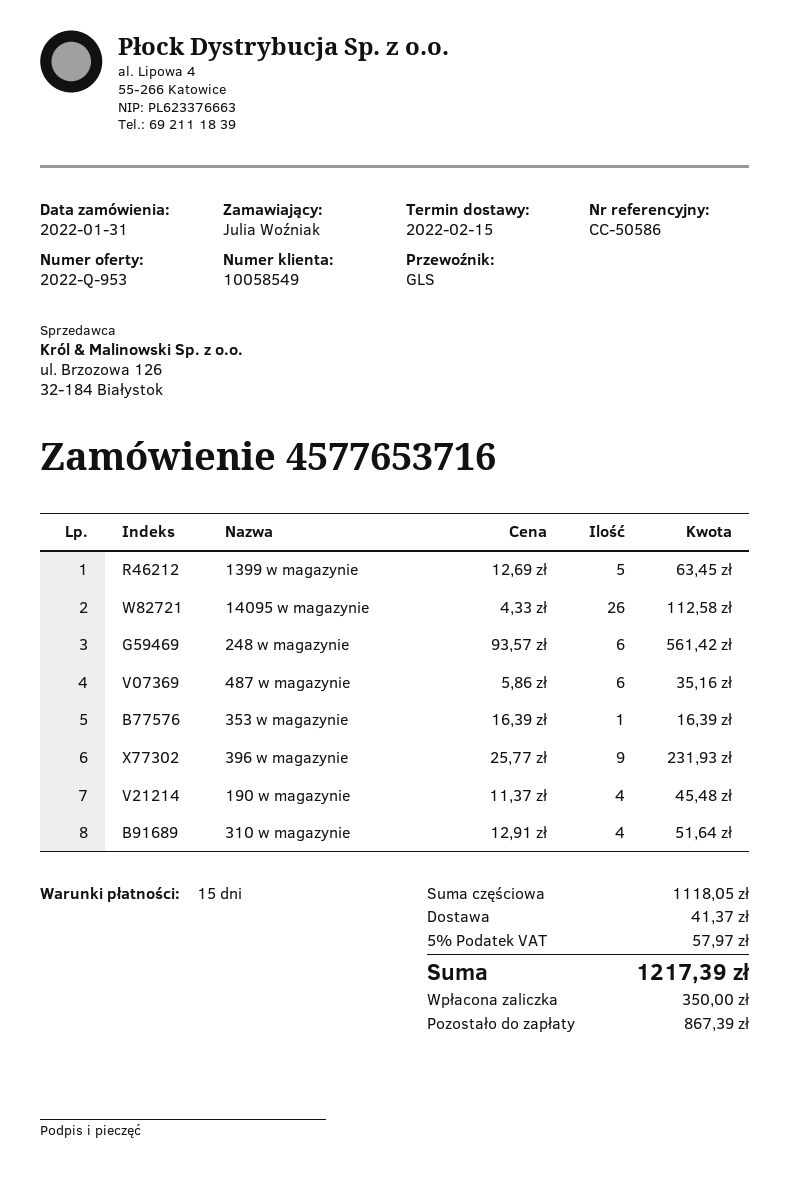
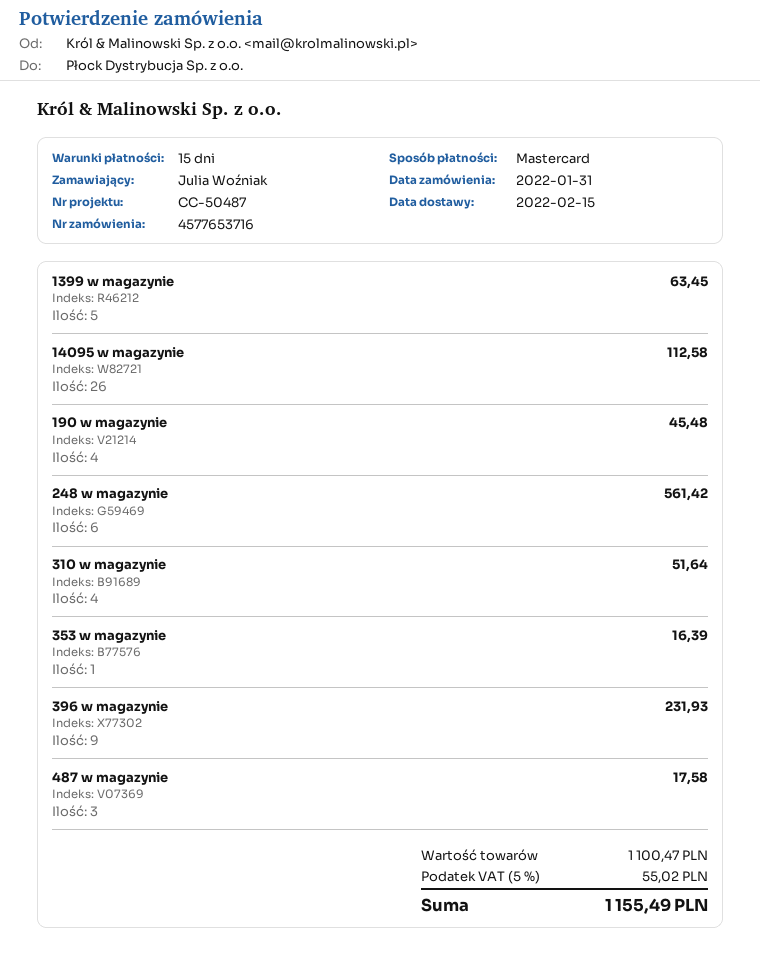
reference: CC-50586 -> CC-50487
487 w magazynie: 6 for 35.16 -> 3 for 17.58
subtotal: 1118.05 -> 1100.47
shipping: 41.37 -> none
tax: 5% = 57.97 -> 5% = 55.02
total: 1217.39 -> 1155.49

